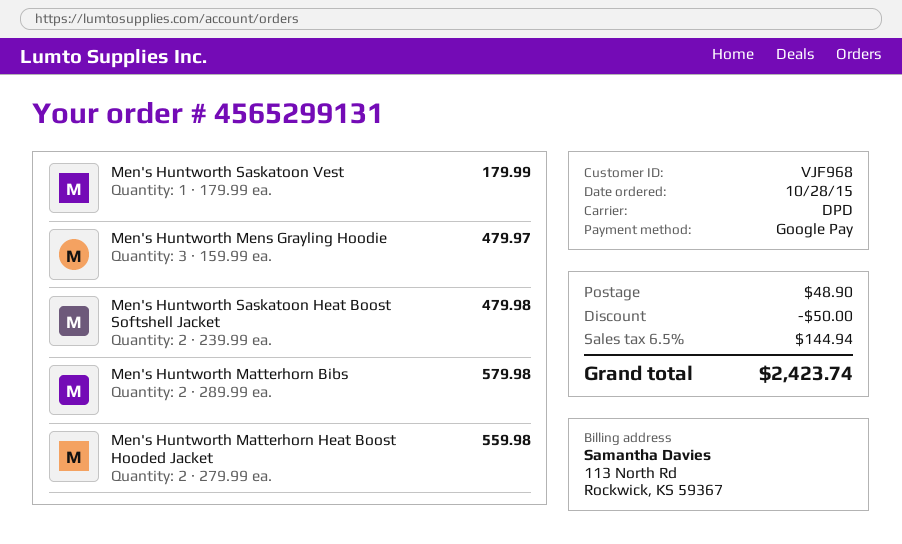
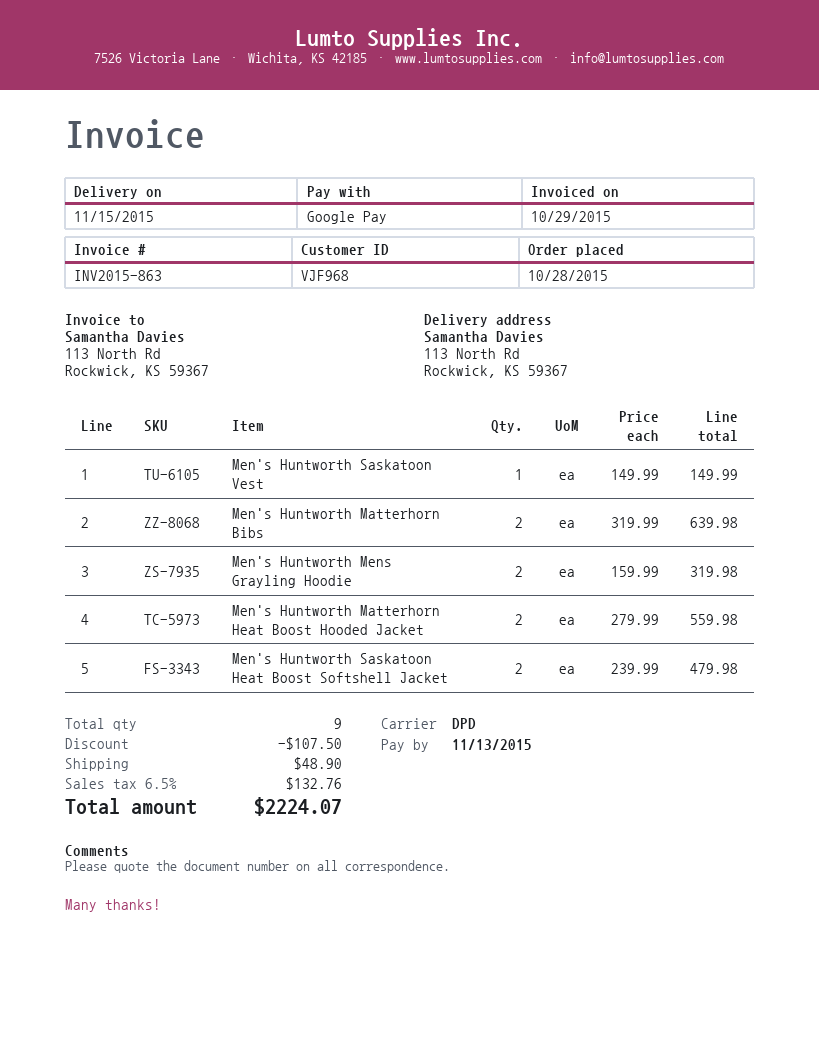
Men's Huntworth Saskatoon Vest: 1 x 179.99 = 179.99 -> 1 x 149.99 = 149.99
Men's Huntworth Mens Grayling Hoodie: 3 x 159.99 = 479.97 -> 2 x 159.99 = 319.98
Men's Huntworth Matterhorn Bibs: 2 x 289.99 = 579.98 -> 2 x 319.99 = 639.98
discount: 50.00 -> 107.50
tax: 6.5% = 144.94 -> 6.5% = 132.76
total: 2423.74 -> 2224.07

